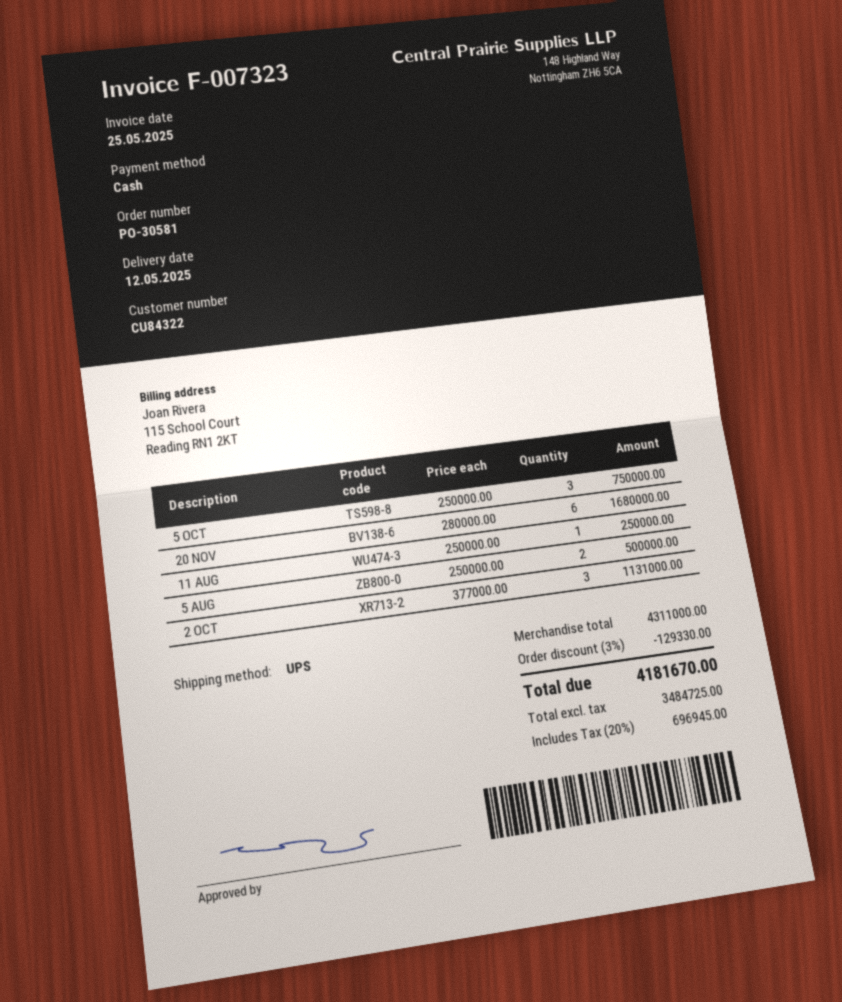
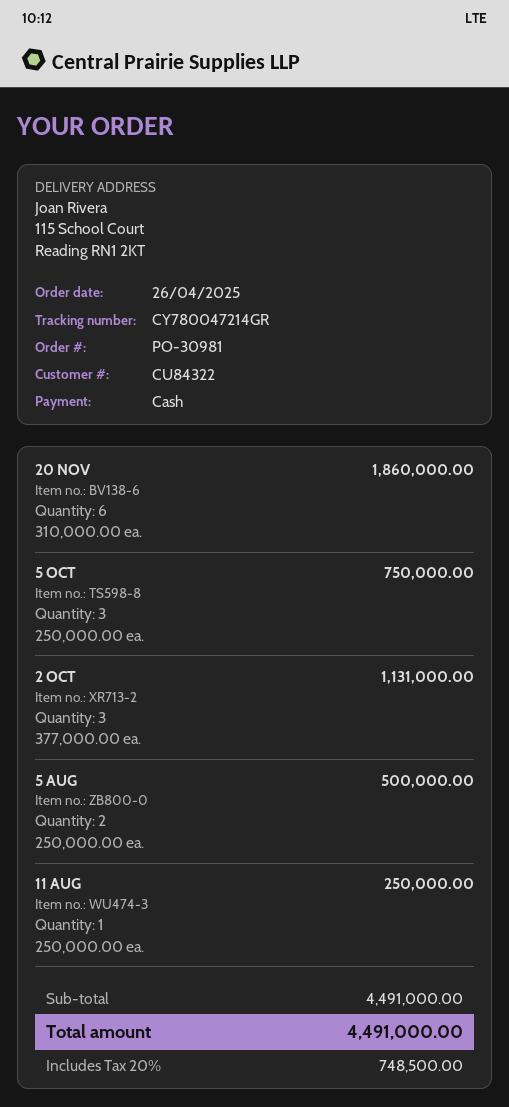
order number: PO-30581 -> PO-30981
20 NOV: 6 x 280000.00 = 1680000.00 -> 6 x 310000.00 = 1860000.00
subtotal: 4311000.00 -> 4491000.00
discount: 3% = 129330.00 -> none
tax: 20% = 696945.00 -> 20% = 748500.00
total: 4181670.00 -> 4491000.00

